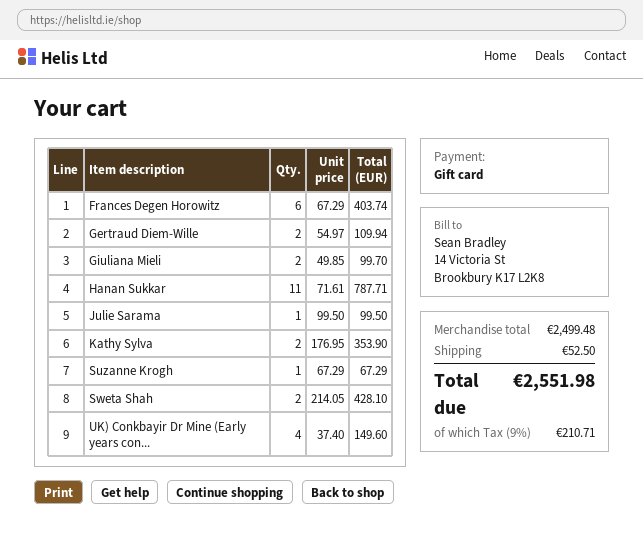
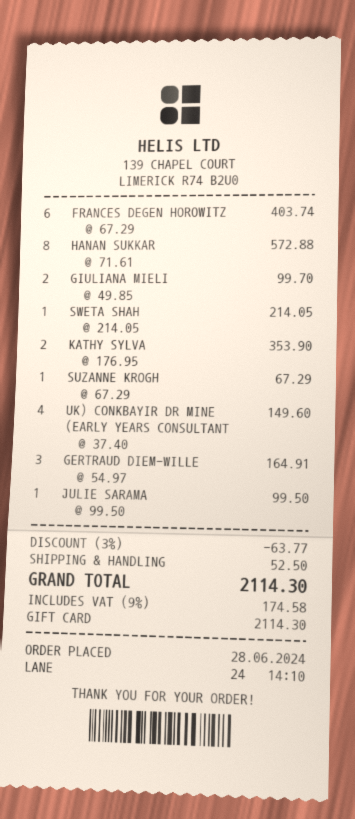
Gertraud Diem-Wille: 2 x 54.97 = 109.94 -> 3 x 54.97 = 164.91
Hanan Sukkar: 11 x 71.61 = 787.71 -> 8 x 71.61 = 572.88
Sweta Shah: 2 x 214.05 = 428.10 -> 1 x 214.05 = 214.05
discount: none -> 3% = 63.77
tax: 9% = 210.71 -> 9% = 174.58
total: 2551.98 -> 2114.30

